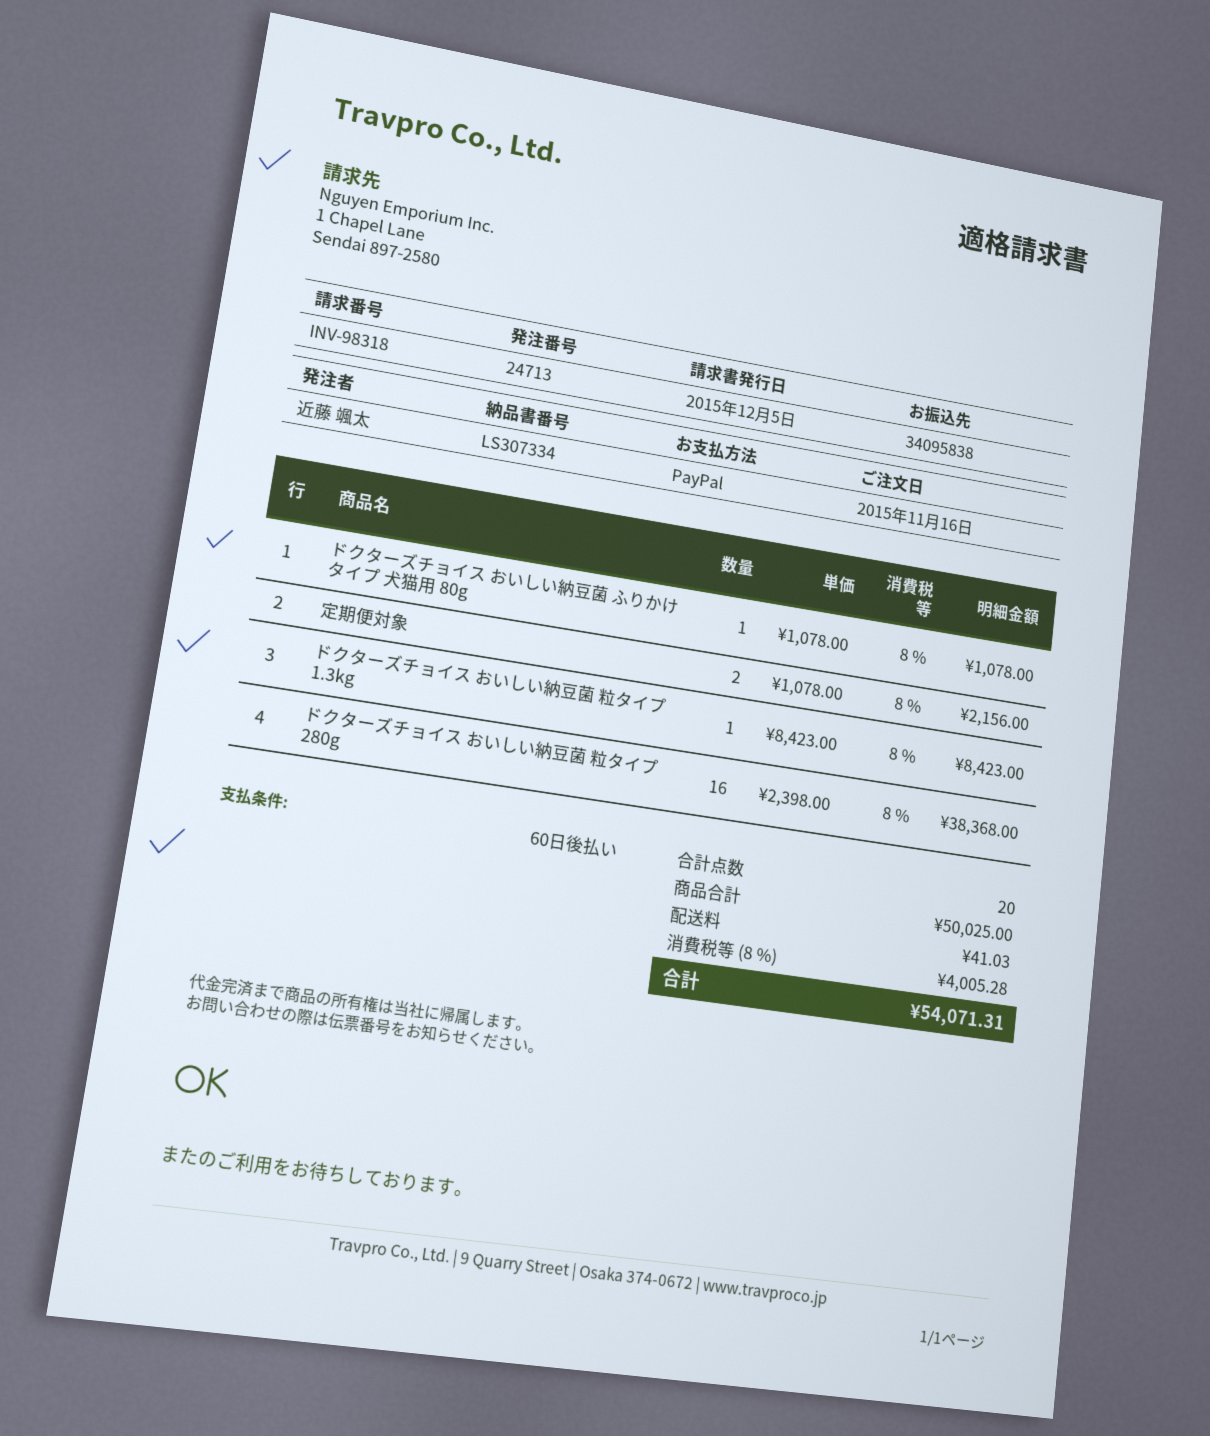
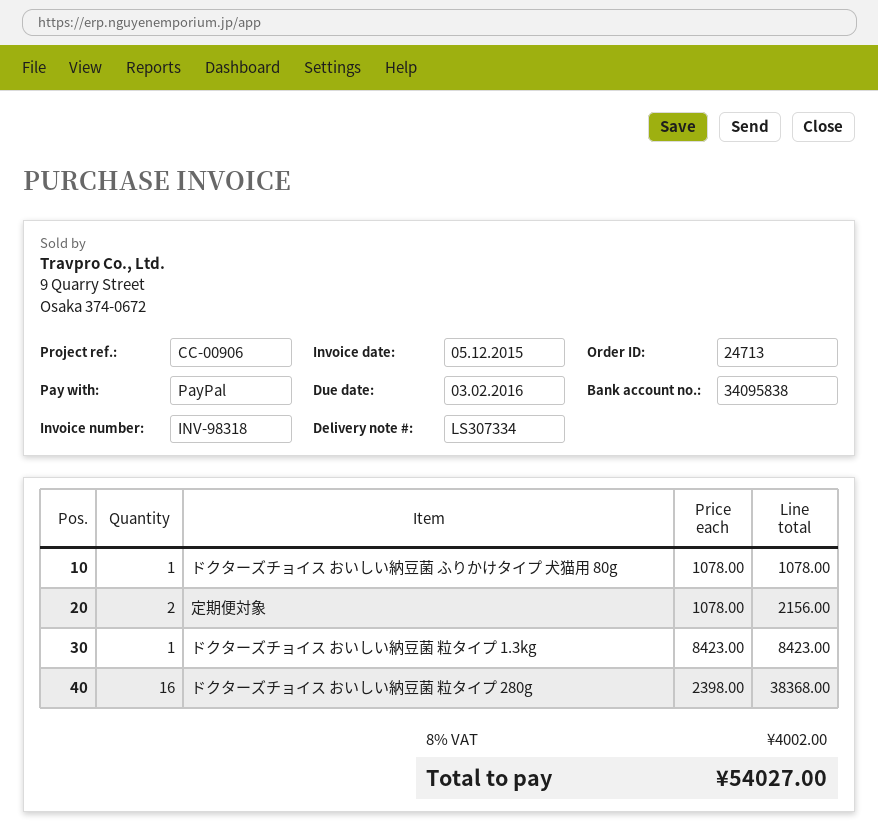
shipping: 41.03 -> none
tax: 8% = 4005.28 -> 8% = 4002.00
total: 54071.31 -> 54027.00

